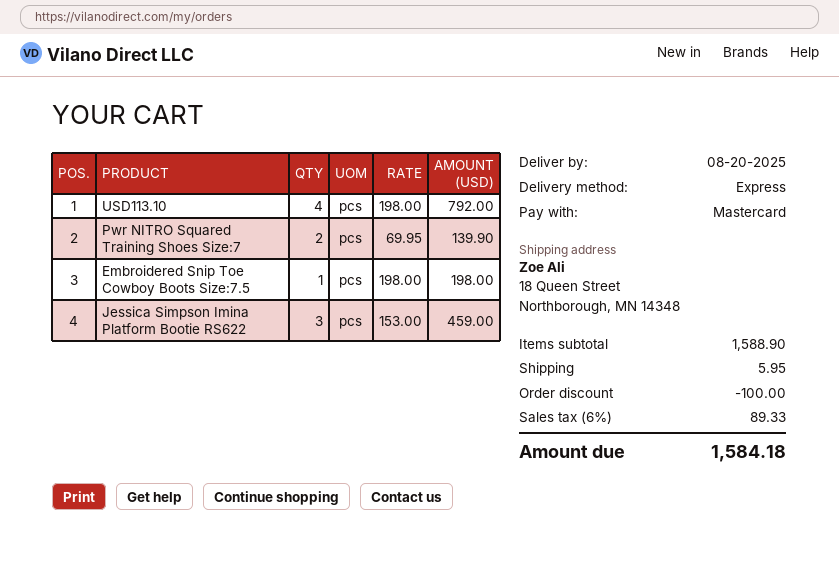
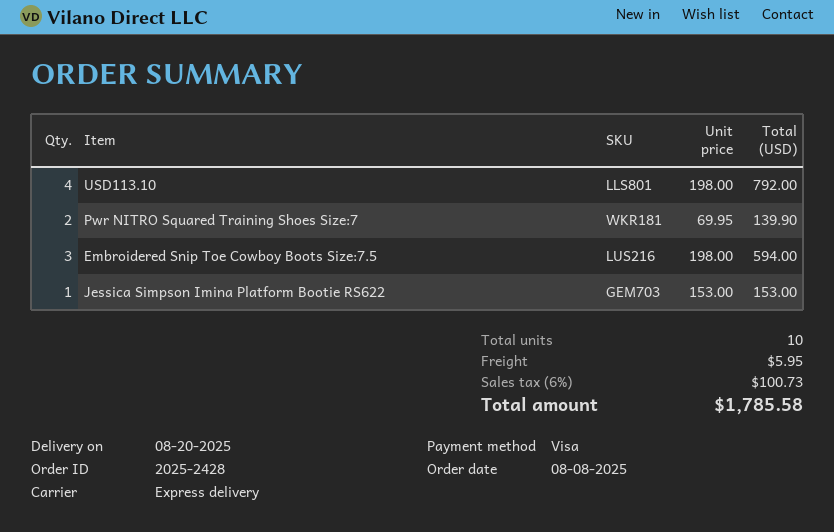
payment method: Mastercard -> Visa
Embroidered Snip Toe Cowboy Boots Size:7.5: 1 x 198.00 = 198.00 -> 3 x 198.00 = 594.00
Jessica Simpson Imina Platform Bootie RS622: 3 x 153.00 = 459.00 -> 1 x 153.00 = 153.00
discount: 100.00 -> none
tax: 6% = 89.33 -> 6% = 100.73
total: 1584.18 -> 1785.58

